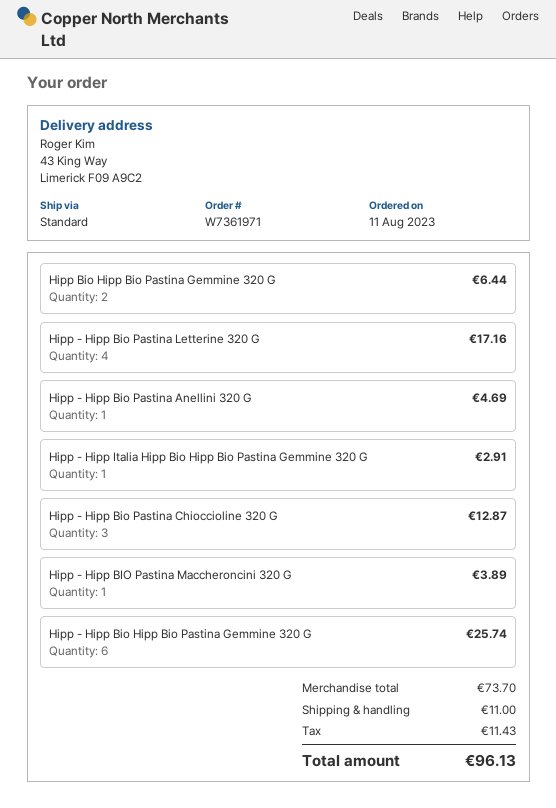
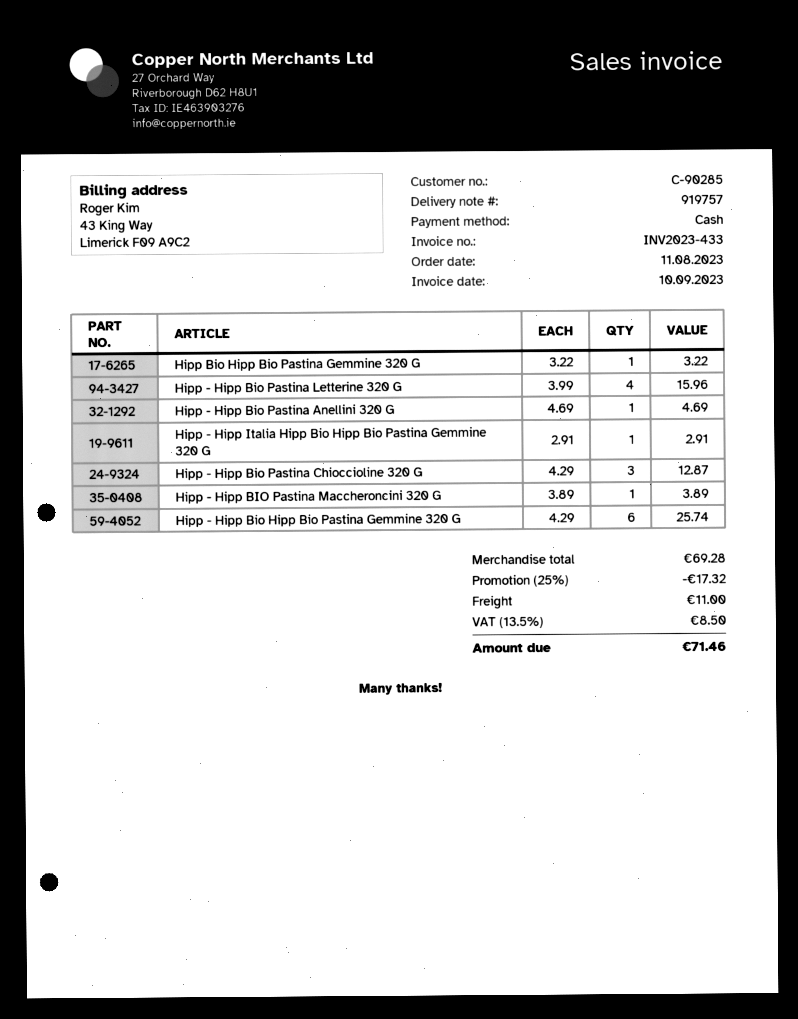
Hipp Bio Hipp Bio Pastina Gemmine 320 G: 2 for 6.44 -> 1 for 3.22
Hipp - Hipp Bio Pastina Letterine 320 G: 4 for 17.16 -> 4 for 15.96
subtotal: 73.70 -> 69.28
discount: none -> 25% = 17.32
tax: 11.43 -> 8.50
total: 96.13 -> 71.46

